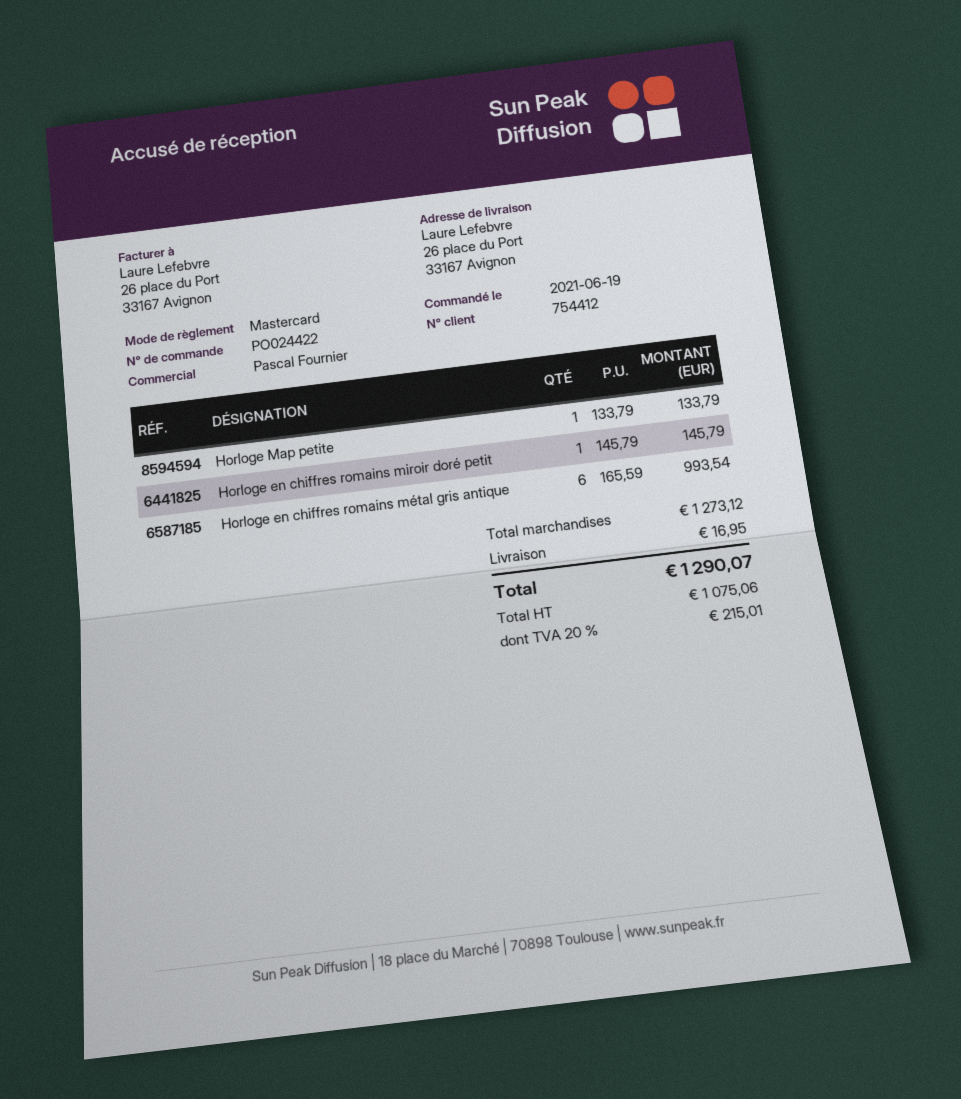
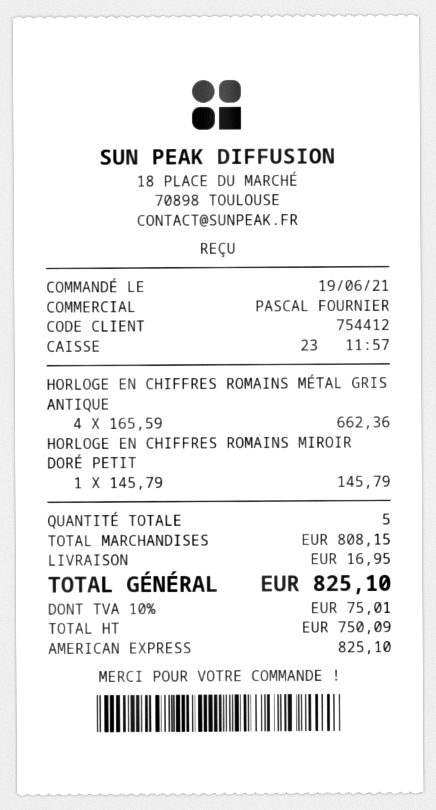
payment method: Mastercard -> American Express
Horloge Map petite: 1 x 133.79 = 133.79 -> none
Horloge en chiffres romains métal gris antique: 6 x 165.59 = 993.54 -> 4 x 165.59 = 662.36
subtotal: 1273.12 -> 808.15
net: 1075.06 -> 750.09
tax: 20% = 215.01 -> 10% = 75.01
total: 1290.07 -> 825.10

